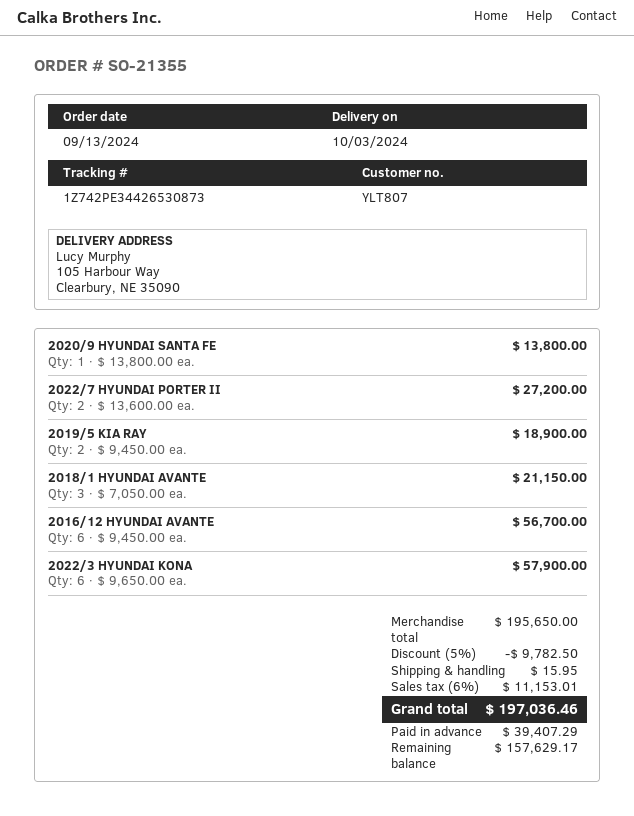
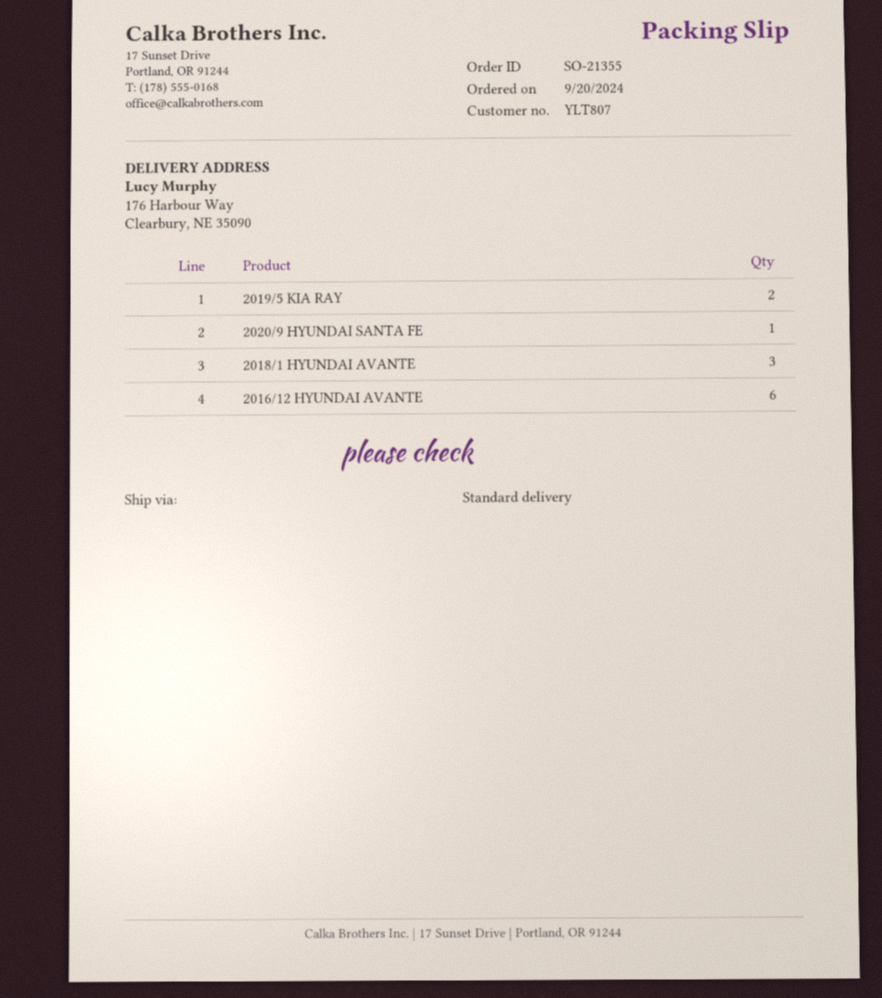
order date: 2024-09-13 -> 2024-09-20
ship to: 105 Harbour Way, Clearbury, NE 35090 -> 176 Harbour Way, Clearbury, NE 35090
2022/7 HYUNDAI PORTER II: 2 -> none
2022/3 HYUNDAI KONA: 6 -> none

